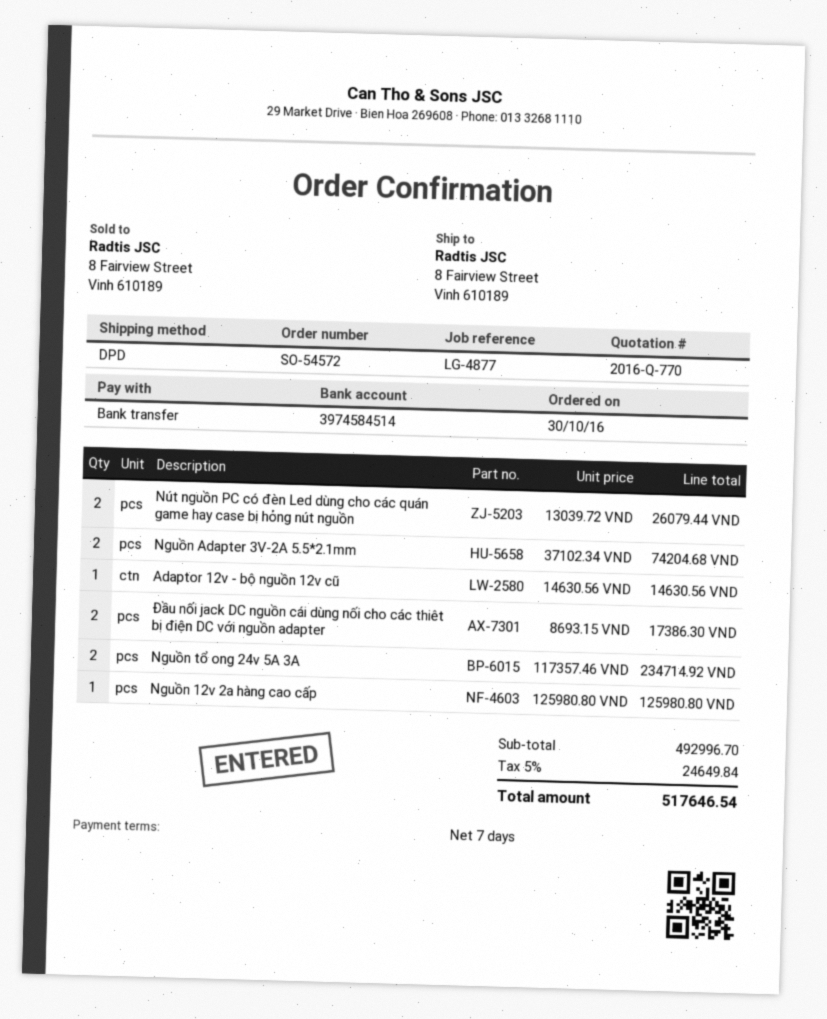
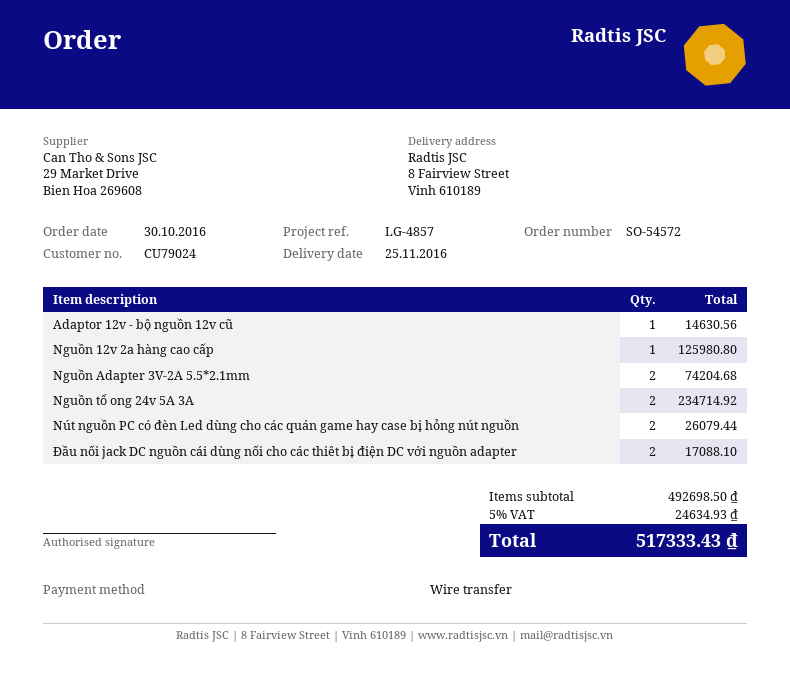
reference: LG-4877 -> LG-4857
Đầu nối jack DC nguồn cái dùng nối cho các thiêt bị điện DC với nguồn adapter: 2 for 17386.30 -> 2 for 17088.10
subtotal: 492996.70 -> 492698.50
tax: 5% = 24649.84 -> 5% = 24634.93
total: 517646.54 -> 517333.43

